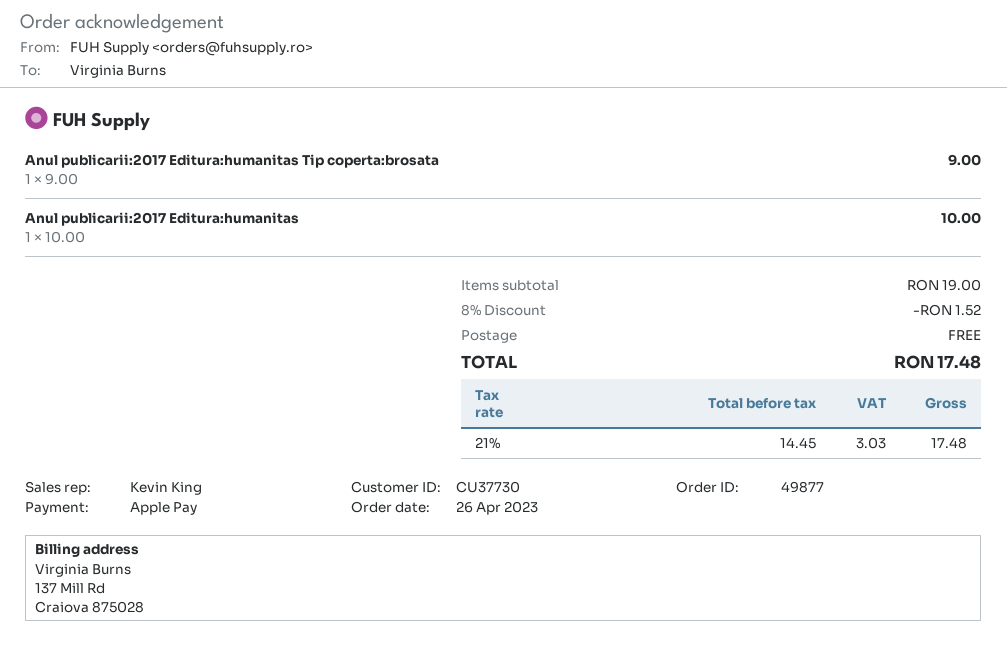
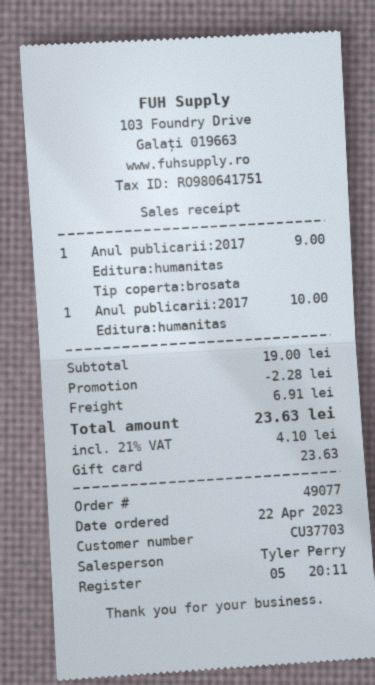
order number: 49877 -> 49077
order date: 2023-04-26 -> 2023-04-22
customer number: CU37730 -> CU37703
sales rep: Kevin King -> Tyler Perry
payment method: Apple Pay -> gift card
discount: 1.52 -> 2.28
shipping: 0.00 -> 6.91
tax: 21% = 3.03 -> 21% = 4.10
total: 17.48 -> 23.63

